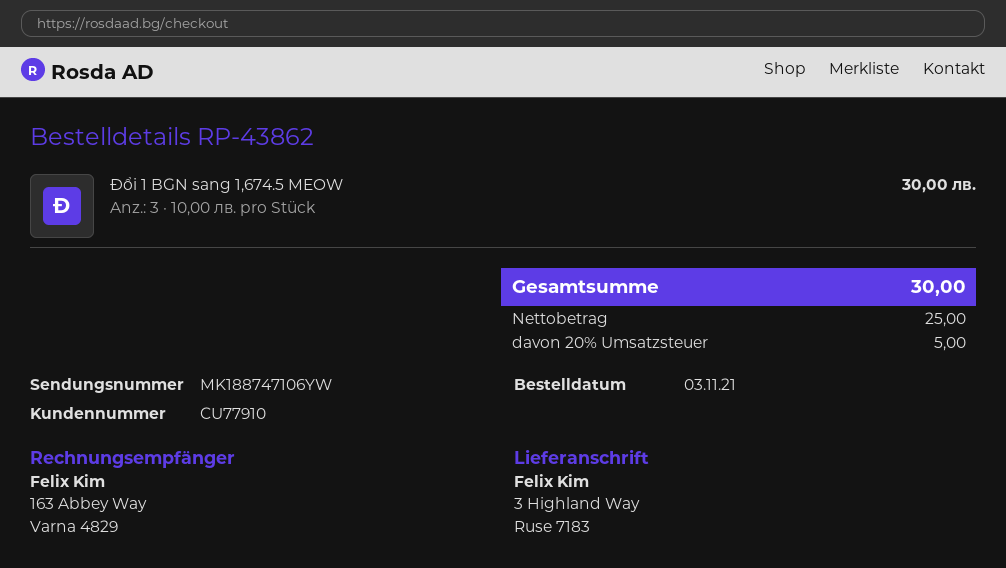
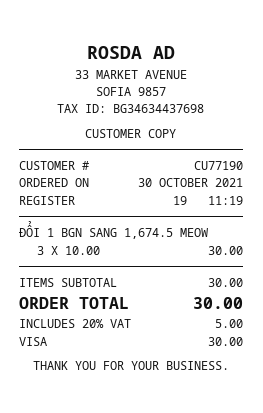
order date: 2021-11-03 -> 2021-10-30
customer number: CU77910 -> CU77190

